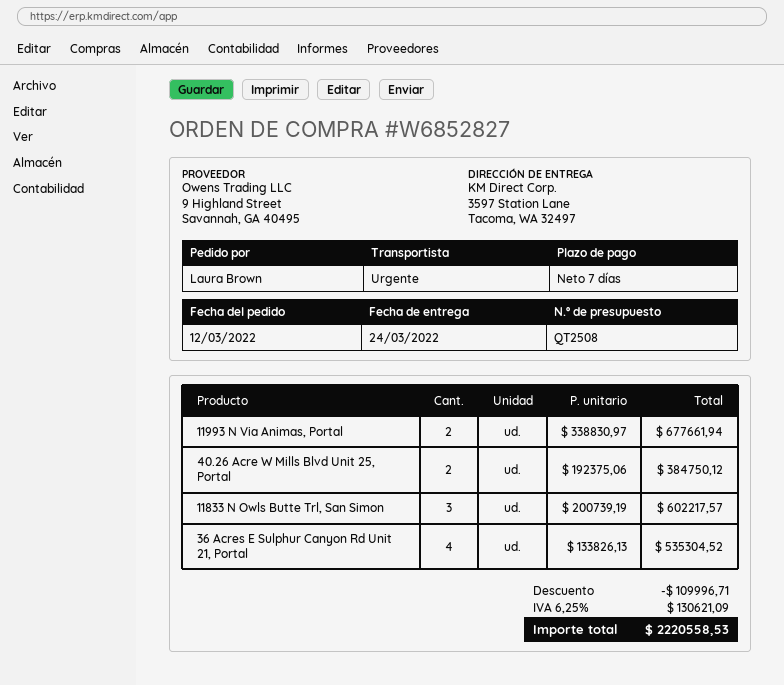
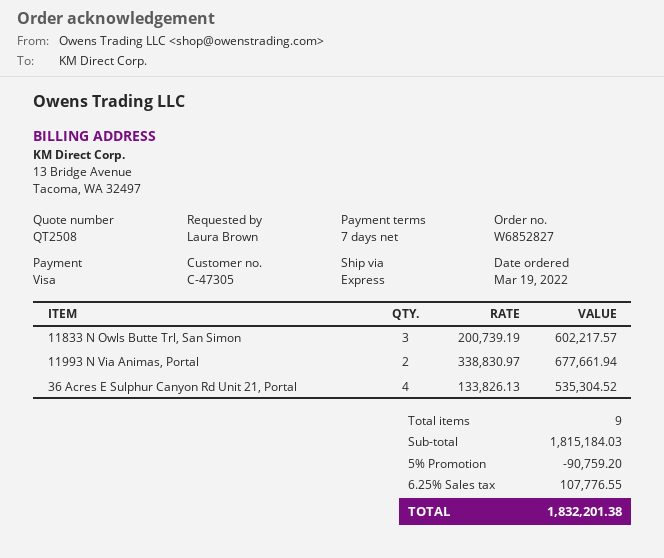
order date: 2022-03-12 -> 2022-03-19
40.26 Acre W Mills Blvd Unit 25, Portal: 2 x 192375.06 = 384750.12 -> none
discount: 109996.71 -> 90759.20
tax: 6.25% = 130621.09 -> 6.25% = 107776.55
total: 2220558.53 -> 1832201.38

